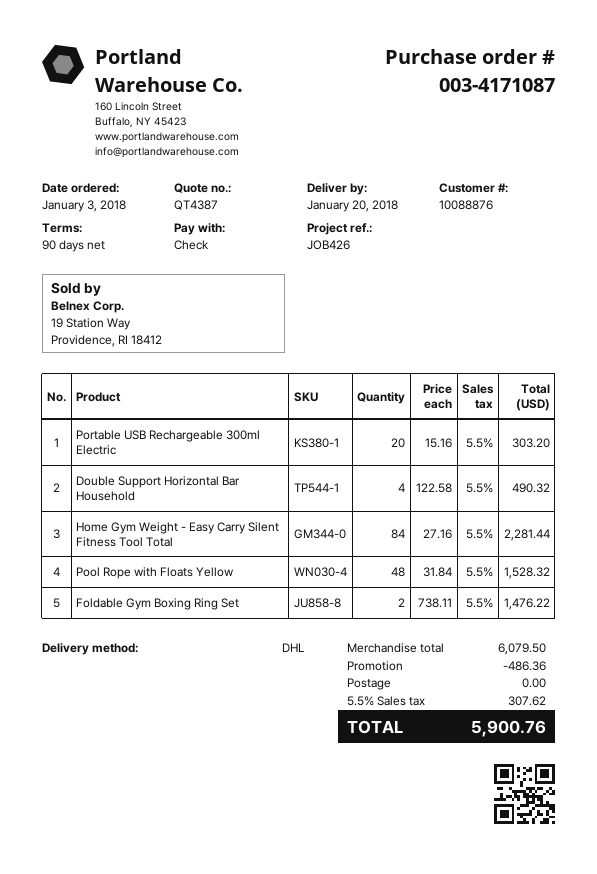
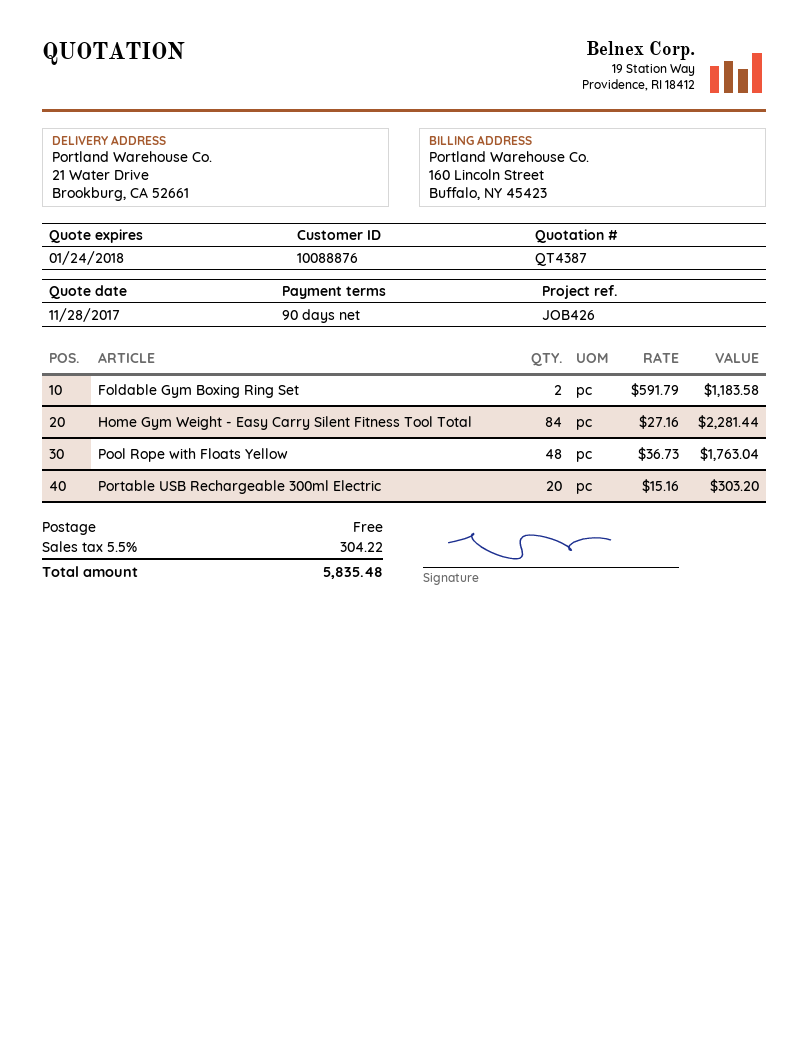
Double Support Horizontal Bar Household: 4 x 122.58 = 490.32 -> none
Pool Rope with Floats Yellow: 48 x 31.84 = 1528.32 -> 48 x 36.73 = 1763.04
Foldable Gym Boxing Ring Set: 2 x 738.11 = 1476.22 -> 2 x 591.79 = 1183.58
discount: 486.36 -> none
tax: 5.5% = 307.62 -> 5.5% = 304.22
total: 5900.76 -> 5835.48

